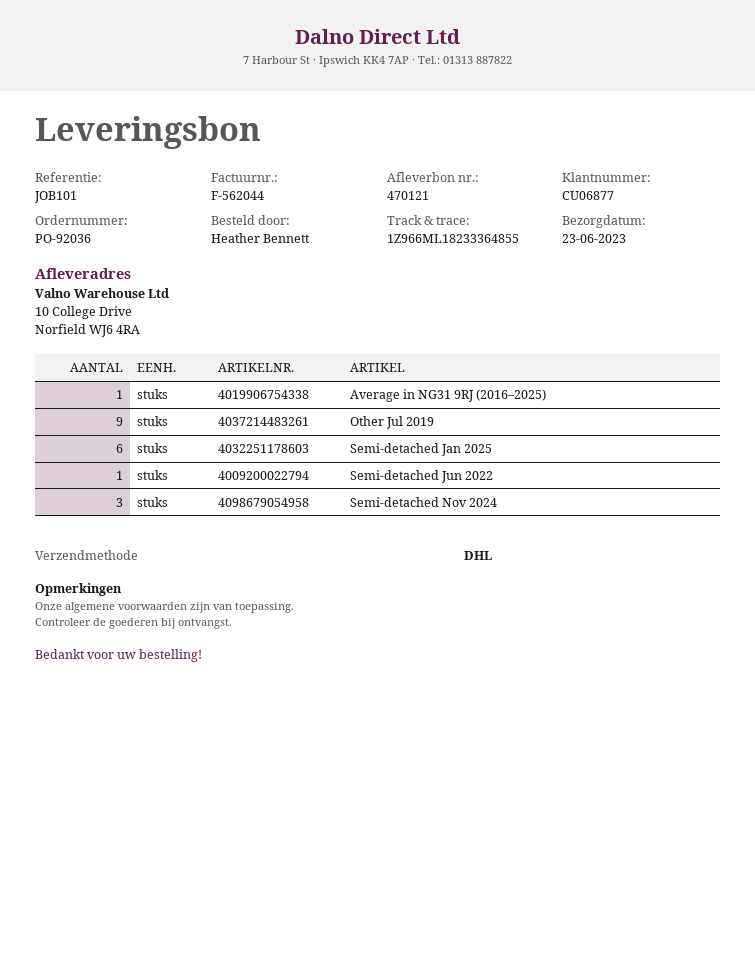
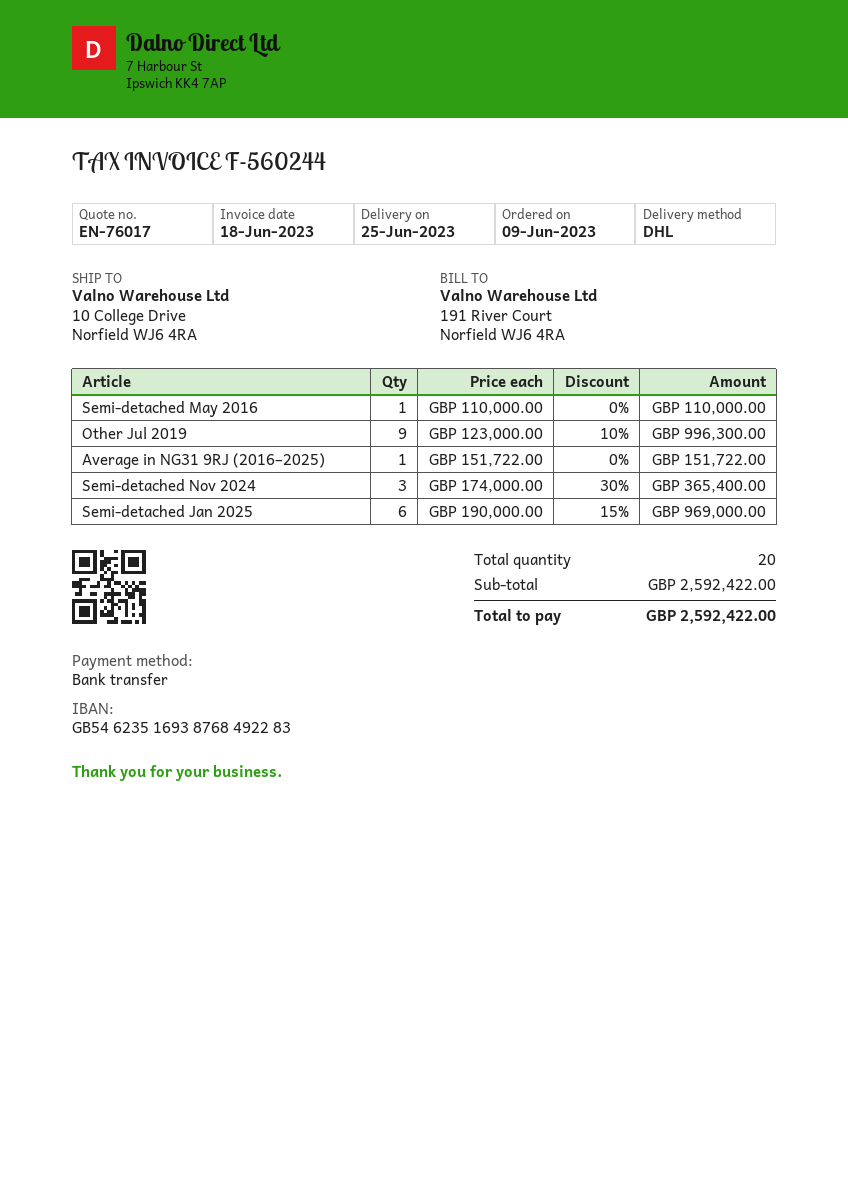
delivery date: 2023-06-23 -> 2023-06-25
invoice number: F-562044 -> F-560244
Semi-detached Jun 2022: 1 -> none
Semi-detached May 2016: none -> 1

